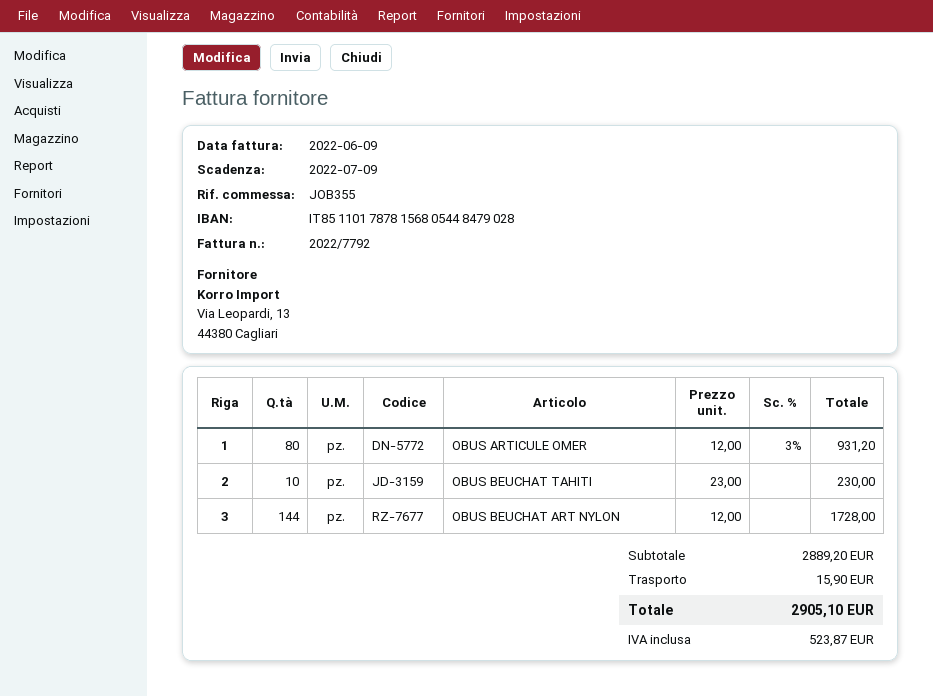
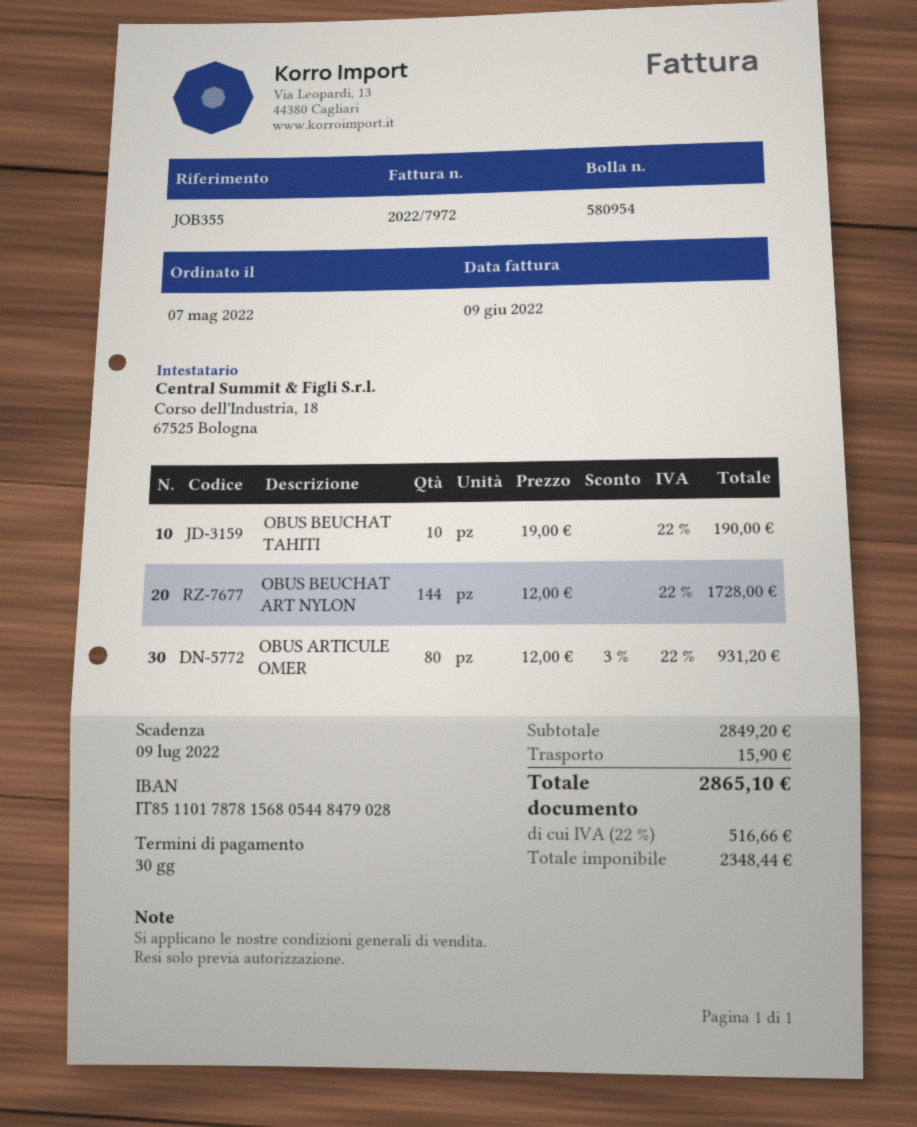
invoice number: 2022/7792 -> 2022/7972
OBUS BEUCHAT TAHITI: 10 x 23.00 = 230.00 -> 10 x 19.00 = 190.00
subtotal: 2889.20 -> 2849.20
tax: 523.87 -> 516.66
total: 2905.10 -> 2865.10

